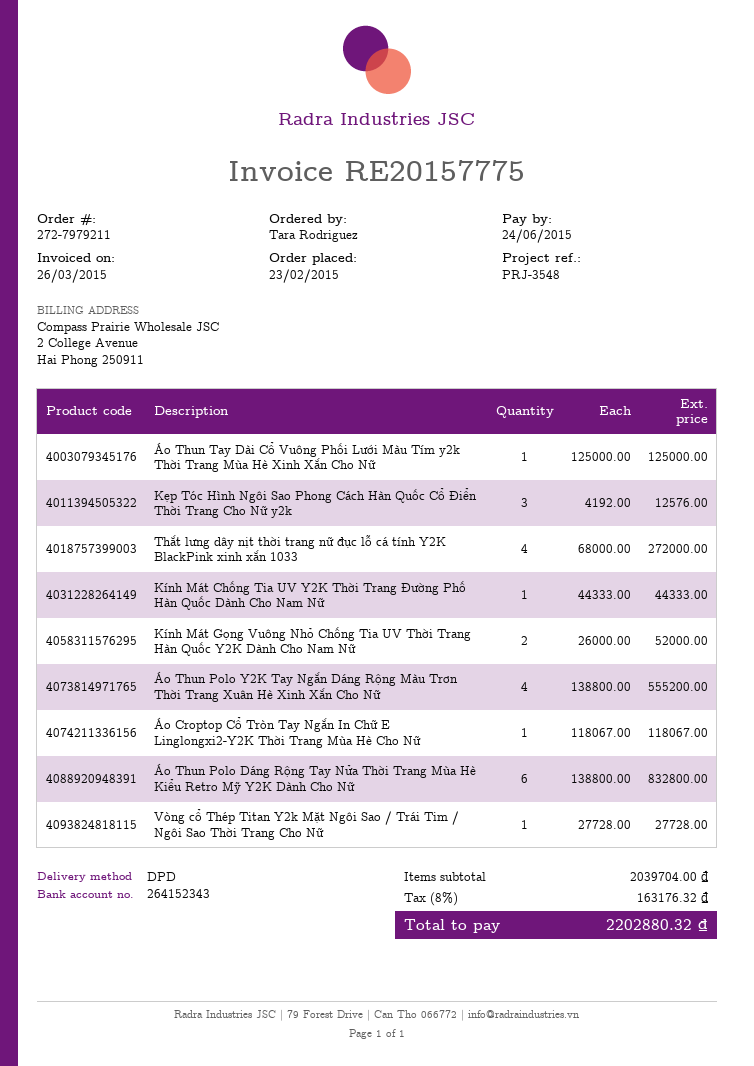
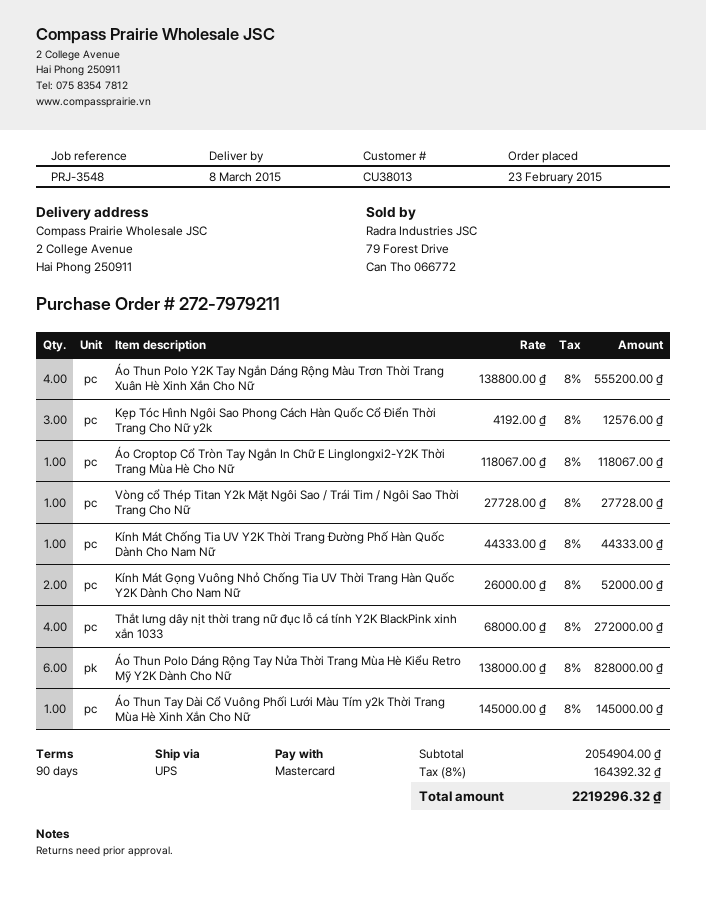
shipping method: DPD -> UPS
Áo Thun Tay Dài Cổ Vuông Phối Lưới Màu Tím y2k Thời Trang Mùa Hè Xinh Xắn Cho Nữ: 1 x 125000.00 = 125000.00 -> 1 x 145000.00 = 145000.00
Áo Thun Polo Dáng Rộng Tay Nửa Thời Trang Mùa Hè Kiểu Retro Mỹ Y2K Dành Cho Nữ: 6 x 138800.00 = 832800.00 -> 6 x 138000.00 = 828000.00
subtotal: 2039704.00 -> 2054904.00
tax: 8% = 163176.32 -> 8% = 164392.32
total: 2202880.32 -> 2219296.32

